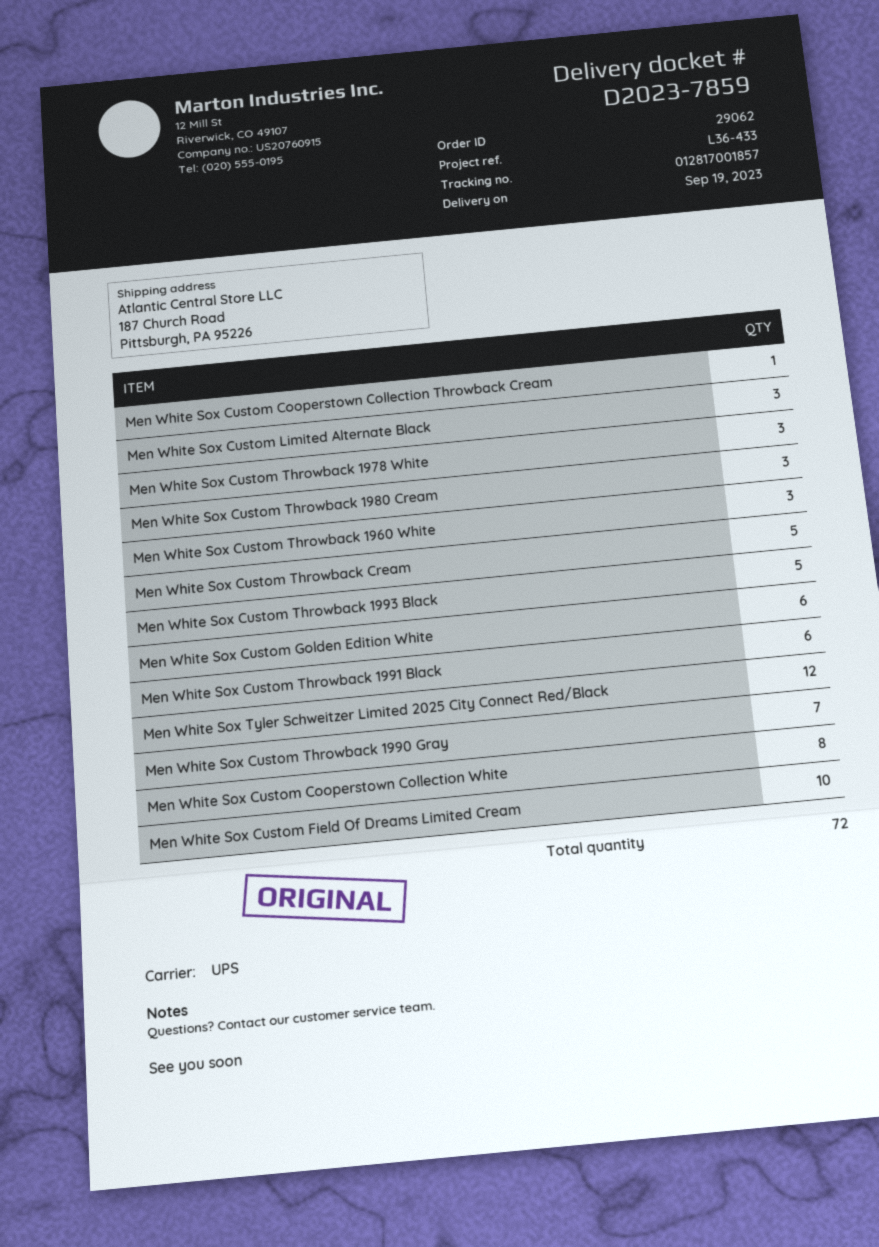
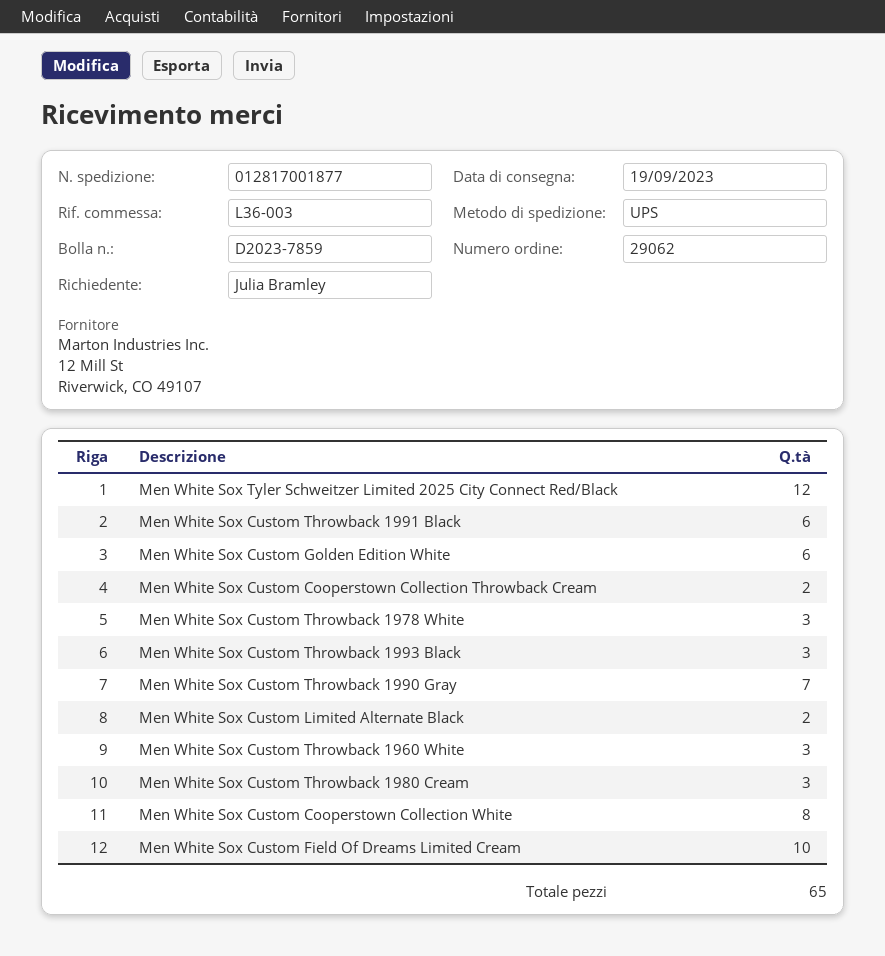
reference: L36-433 -> L36-003
tracking number: 012817001857 -> 012817001877
Men White Sox Custom Cooperstown Collection Throwback Cream: 1 -> 2
Men White Sox Custom Limited Alternate Black: 3 -> 2
Men White Sox Custom Throwback Cream: 5 -> none
Men White Sox Custom Throwback 1993 Black: 5 -> 3
total quantity: 72 -> 65

